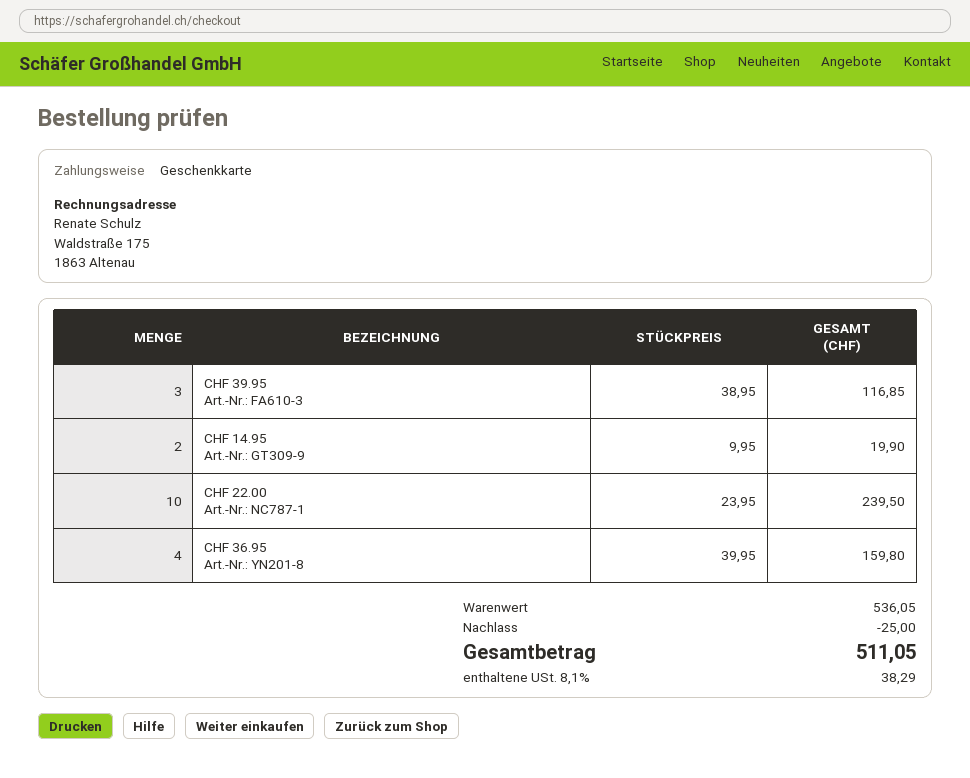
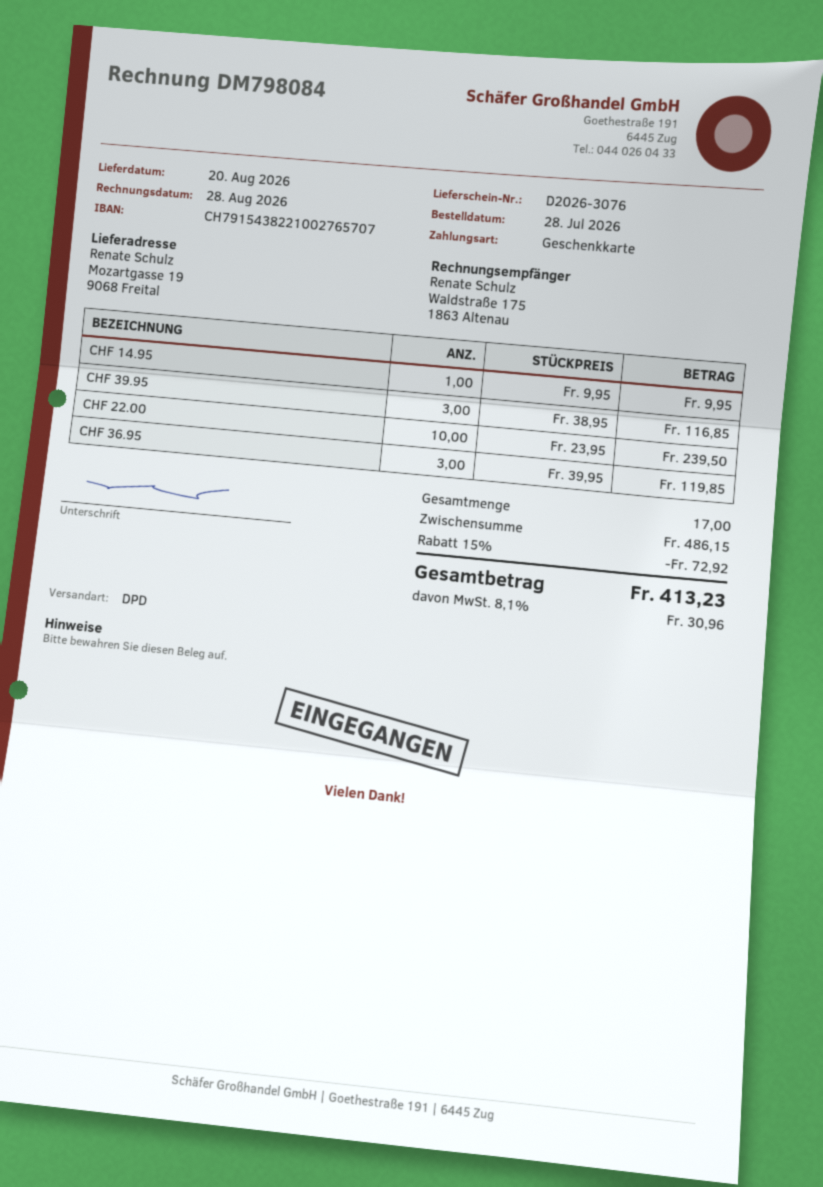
CHF 14.95: 2 x 9.95 = 19.90 -> 1 x 9.95 = 9.95
CHF 36.95: 4 x 39.95 = 159.80 -> 3 x 39.95 = 119.85
subtotal: 536.05 -> 486.15
discount: 25.00 -> 72.92
tax: 8.1% = 38.29 -> 8.1% = 30.96
total: 511.05 -> 413.23

